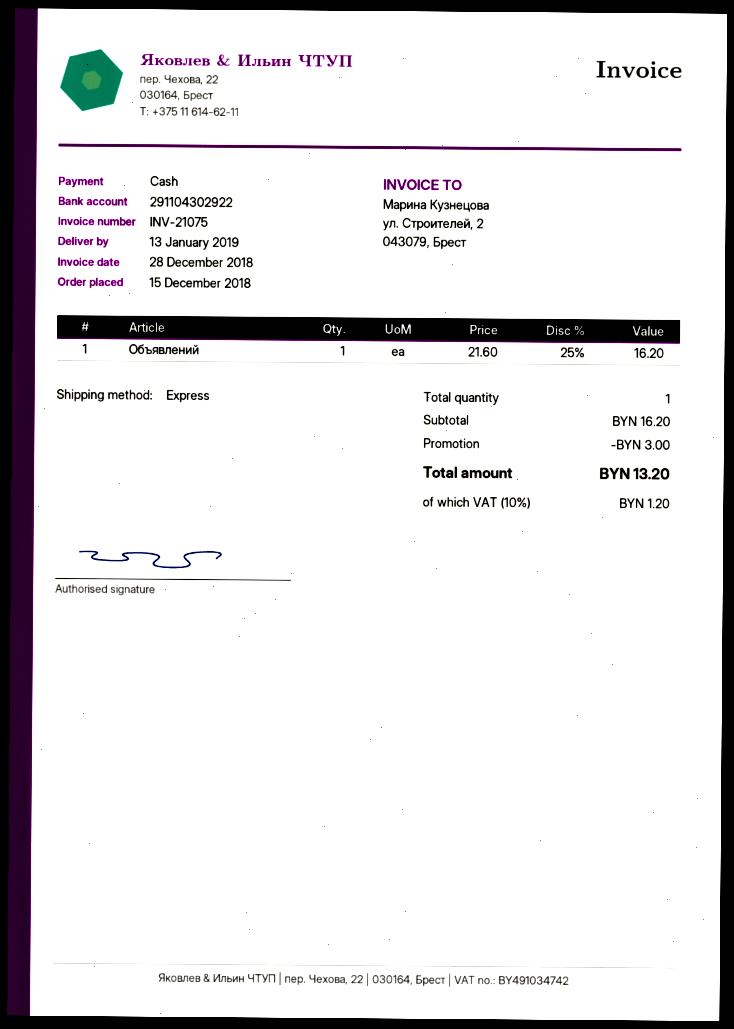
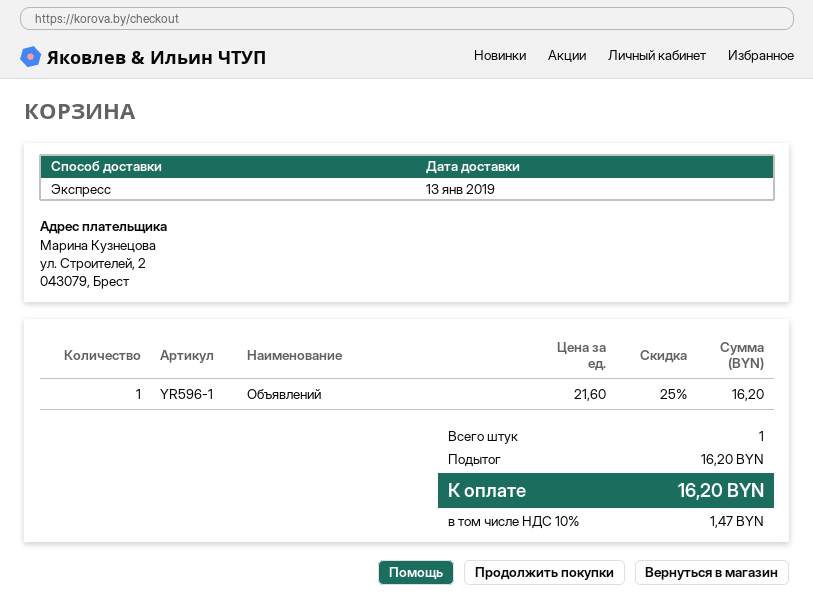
discount: 3.00 -> none
tax: 10% = 1.20 -> 10% = 1.47
total: 13.20 -> 16.20

